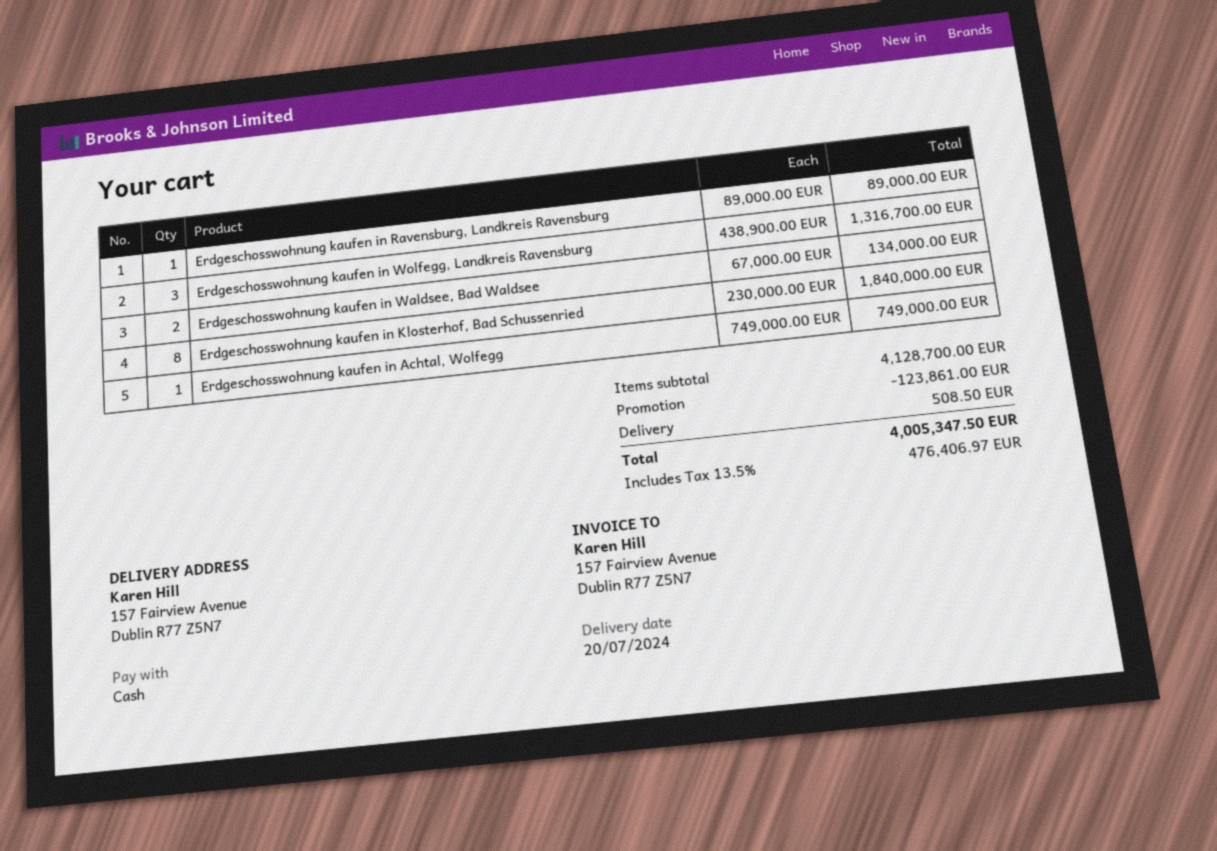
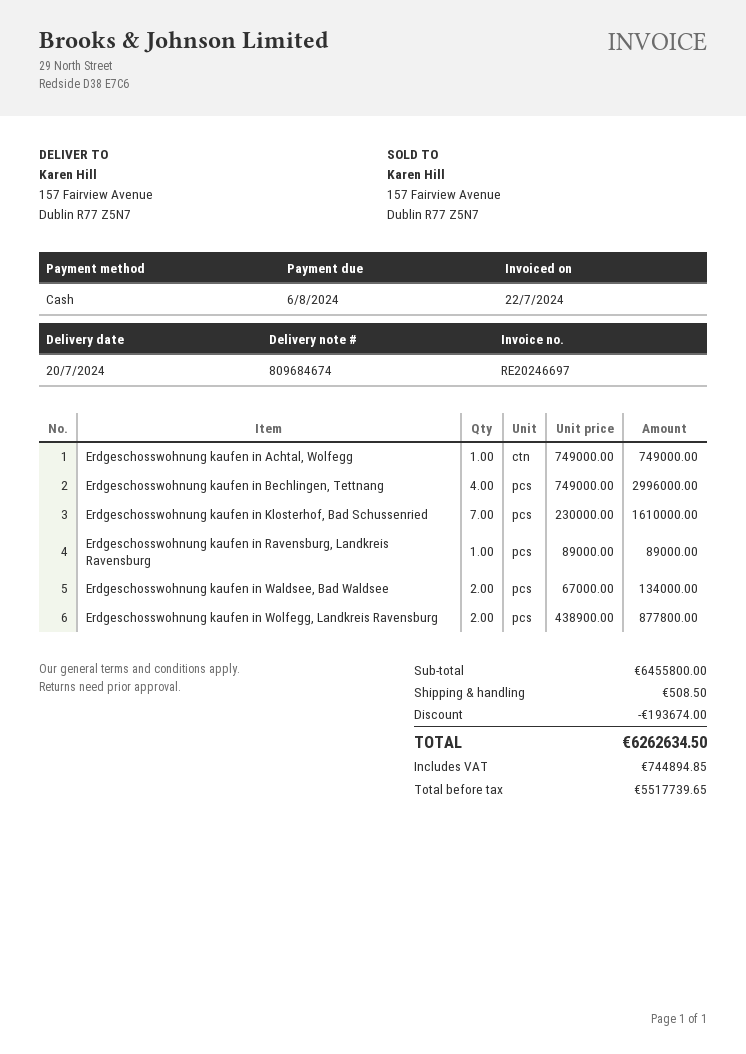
Erdgeschosswohnung kaufen in Wolfegg, Landkreis Ravensburg: 3 x 438900.00 = 1316700.00 -> 2 x 438900.00 = 877800.00
Erdgeschosswohnung kaufen in Klosterhof, Bad Schussenried: 8 x 230000.00 = 1840000.00 -> 7 x 230000.00 = 1610000.00
Erdgeschosswohnung kaufen in Bechlingen, Tettnang: none -> 4 x 749000.00 = 2996000.00
subtotal: 4128700.00 -> 6455800.00
discount: 123861.00 -> 193674.00
tax: 476406.97 -> 744894.85
total: 4005347.50 -> 6262634.50

